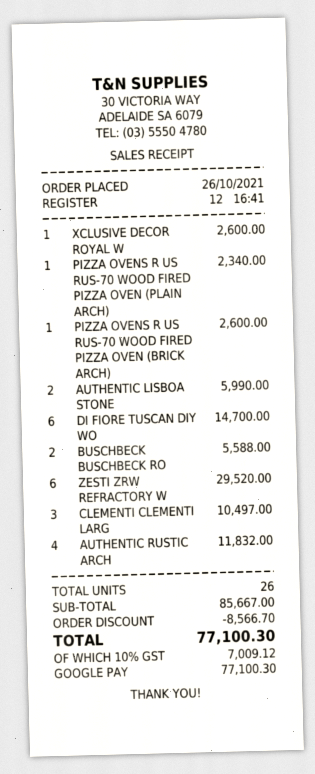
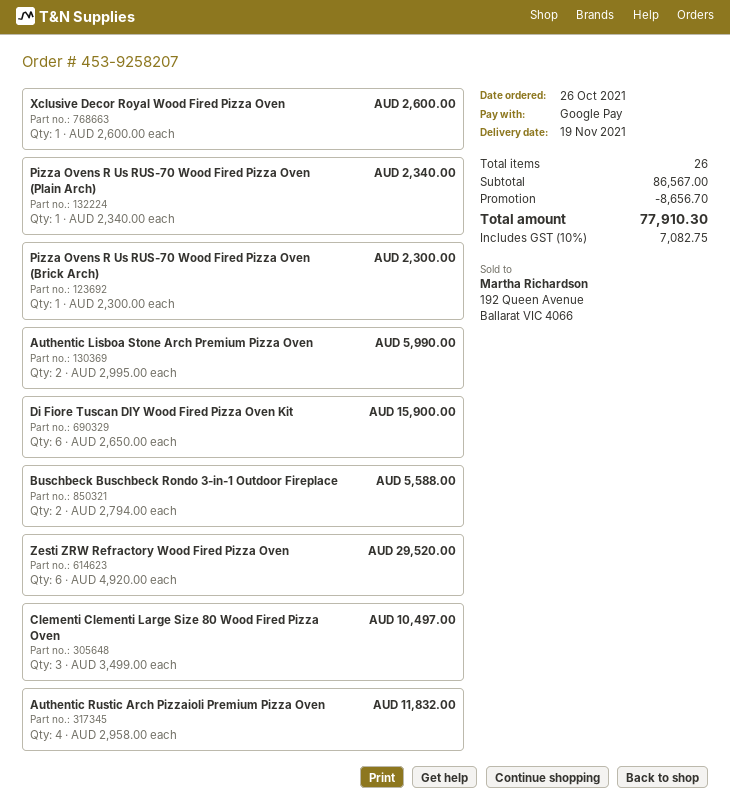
PIZZA OVENS R US RUS-70 WOOD FIRED PIZZA OVEN (BRICK ARCH): 1 for 2600.00 -> 1 for 2300.00
DI FIORE TUSCAN DIY WO: 6 for 14700.00 -> 6 for 15900.00
subtotal: 85667.00 -> 86567.00
discount: 8566.70 -> 8656.70
tax: 10% = 7009.12 -> 10% = 7082.75
total: 77100.30 -> 77910.30

